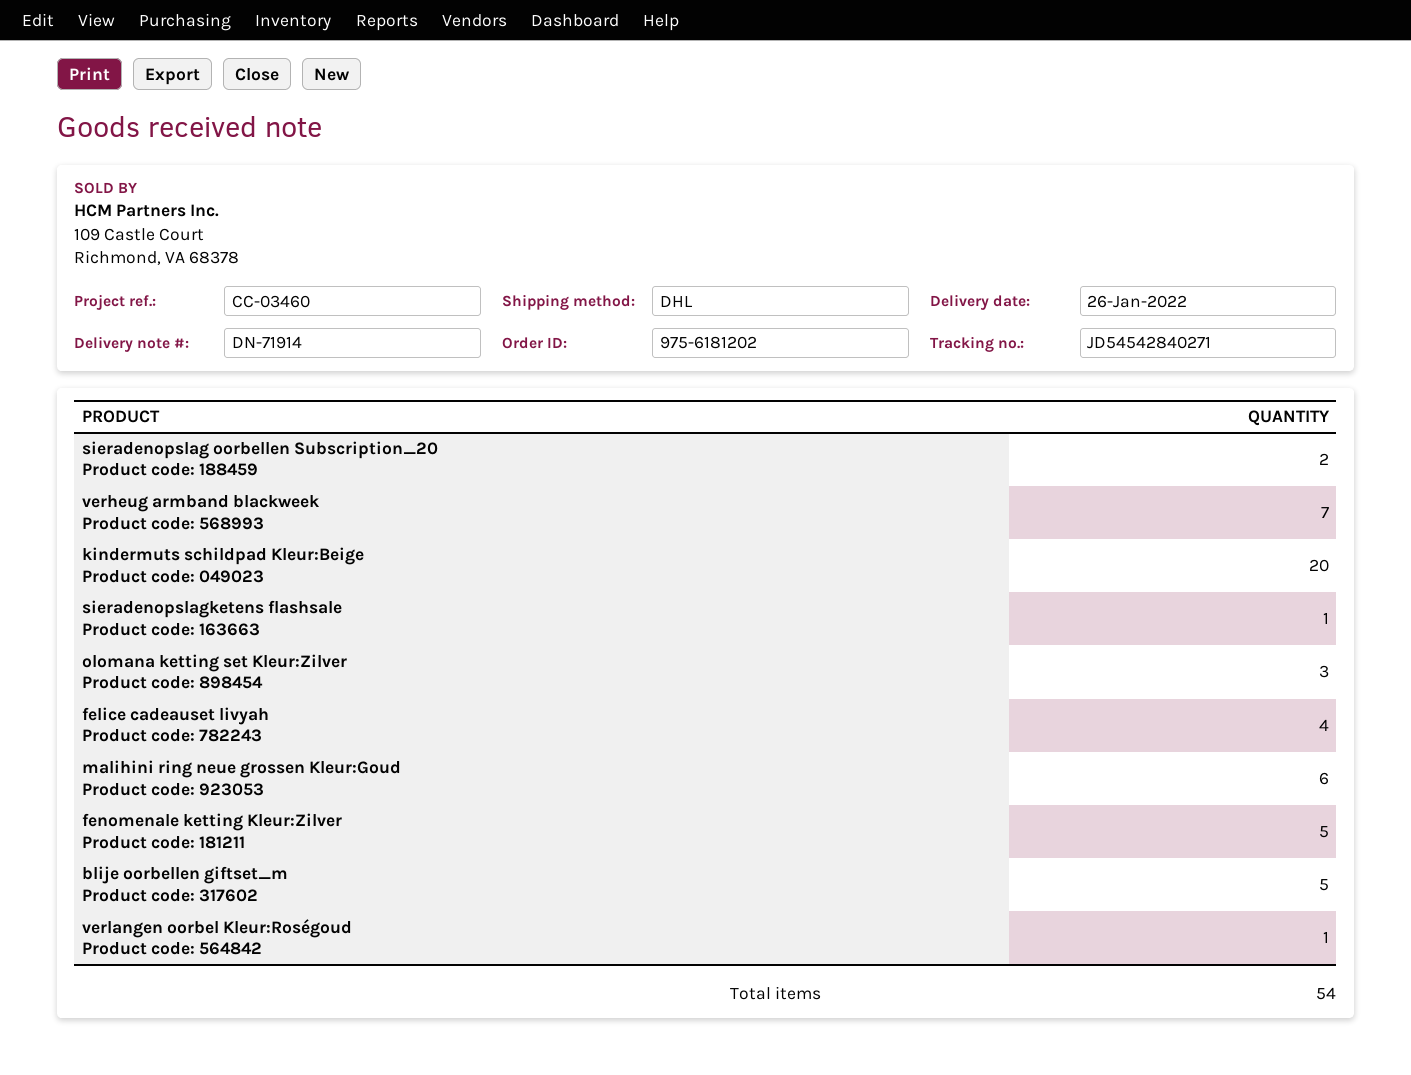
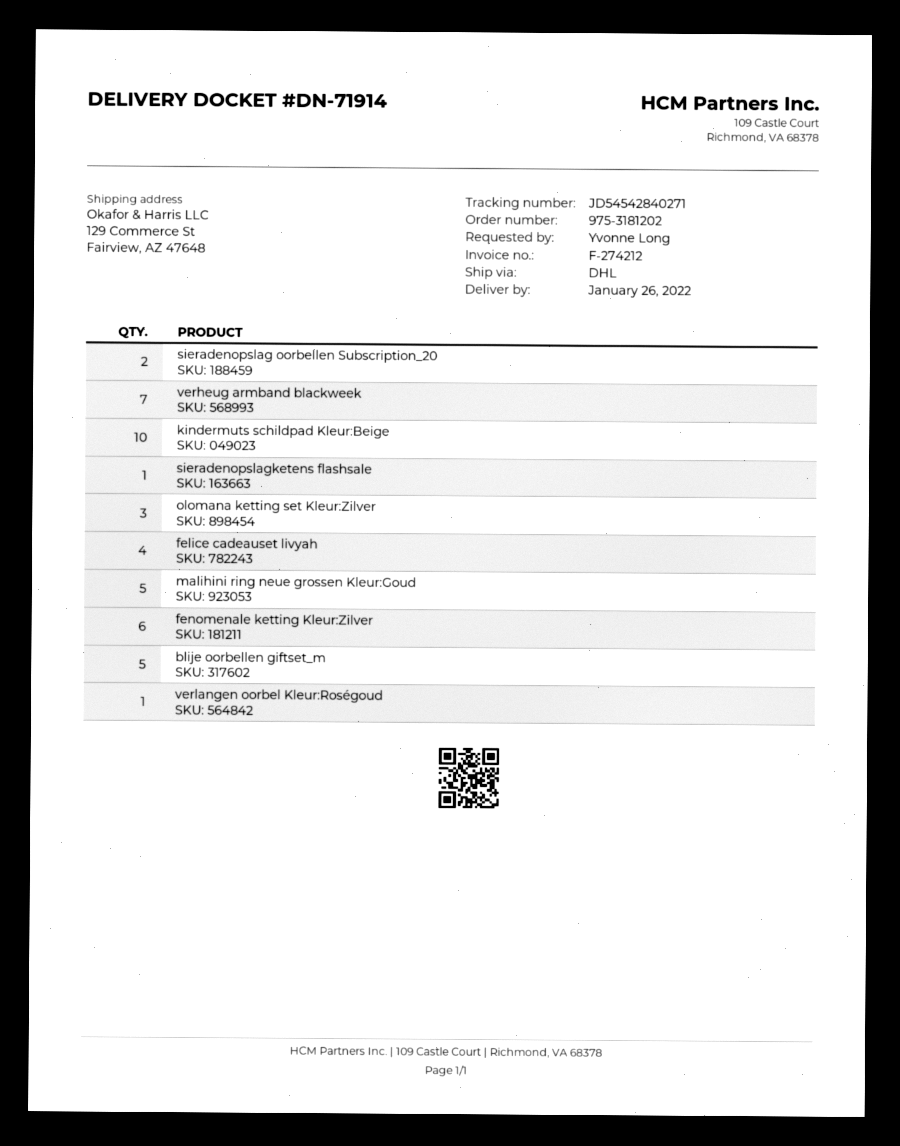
order number: 975-6181202 -> 975-3181202
kindermuts schildpad Kleur:Beige: 20 -> 10
malihini ring neue grossen Kleur:Goud: 6 -> 5
fenomenale ketting Kleur:Zilver: 5 -> 6

